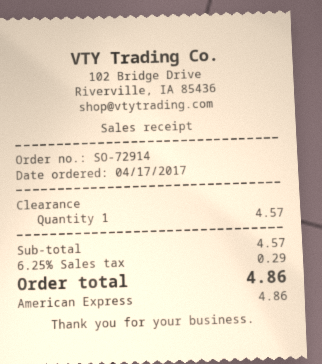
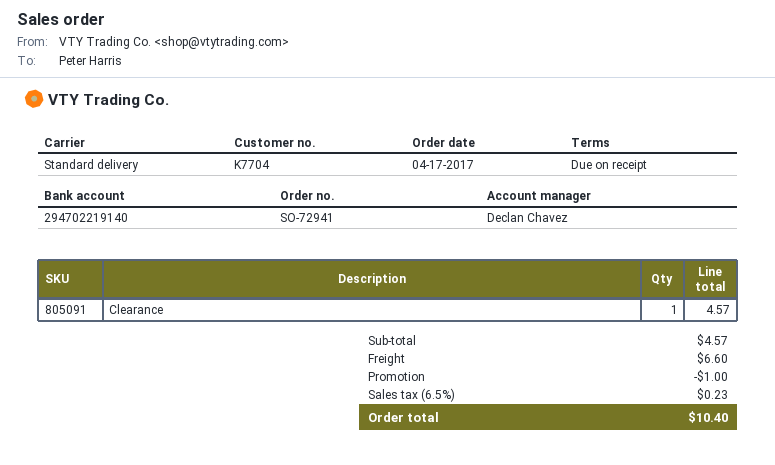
order number: SO-72914 -> SO-72941
discount: none -> 1.00
shipping: none -> 6.60
tax: 6.25% = 0.29 -> 6.5% = 0.23
total: 4.86 -> 10.40

